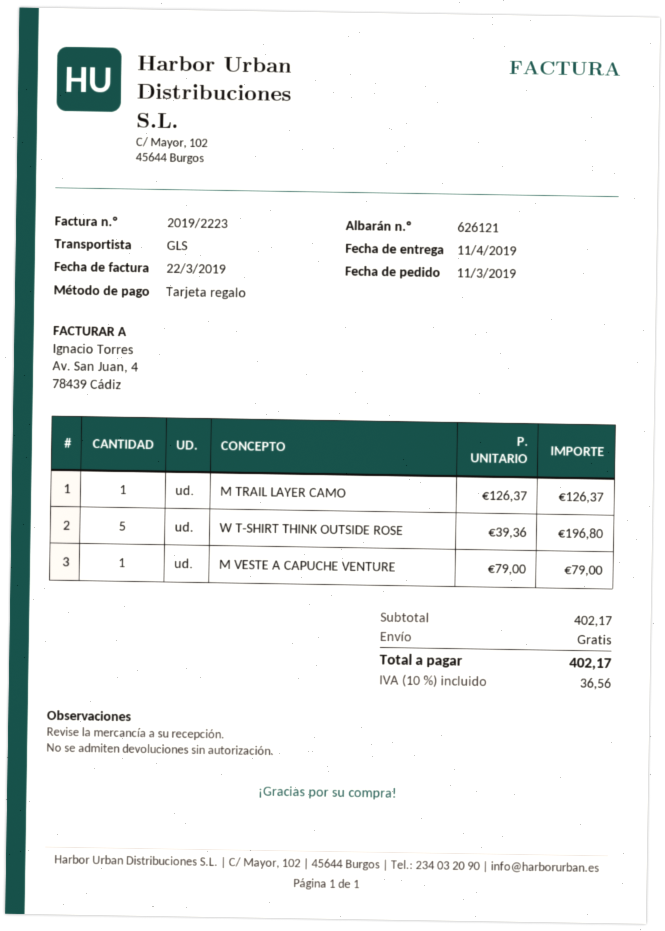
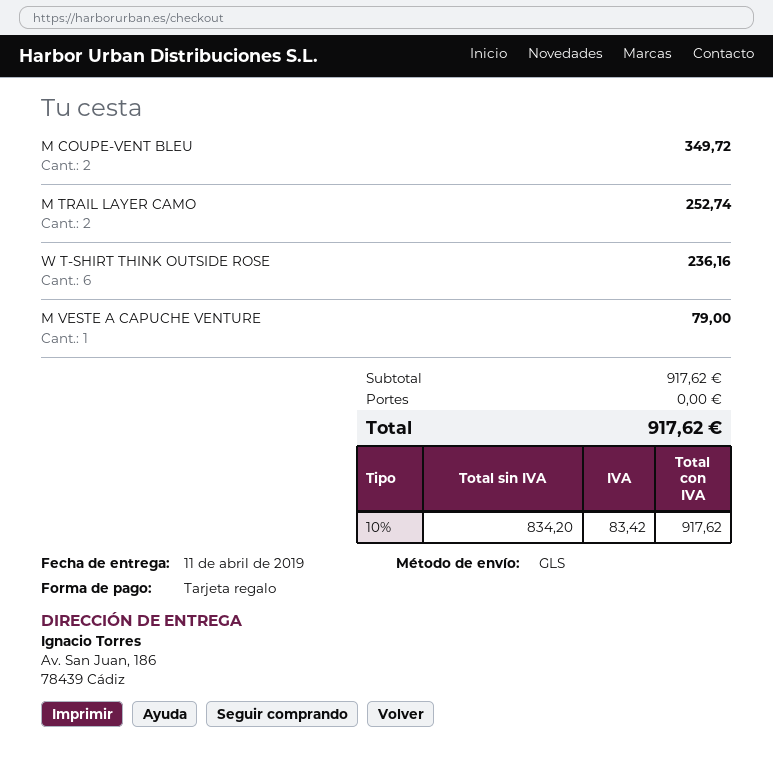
M TRAIL LAYER CAMO: 1 for 126.37 -> 2 for 252.74
W T-SHIRT THINK OUTSIDE ROSE: 5 for 196.80 -> 6 for 236.16
M COUPE-VENT BLEU: none -> 2 for 349.72
subtotal: 402.17 -> 917.62
tax: 10% = 36.56 -> 10% = 83.42
total: 402.17 -> 917.62

